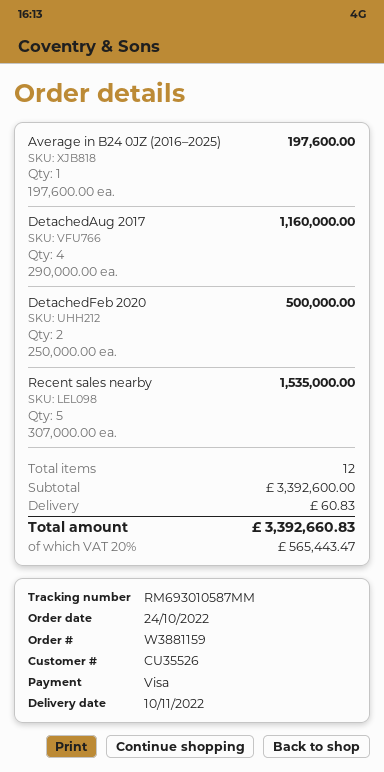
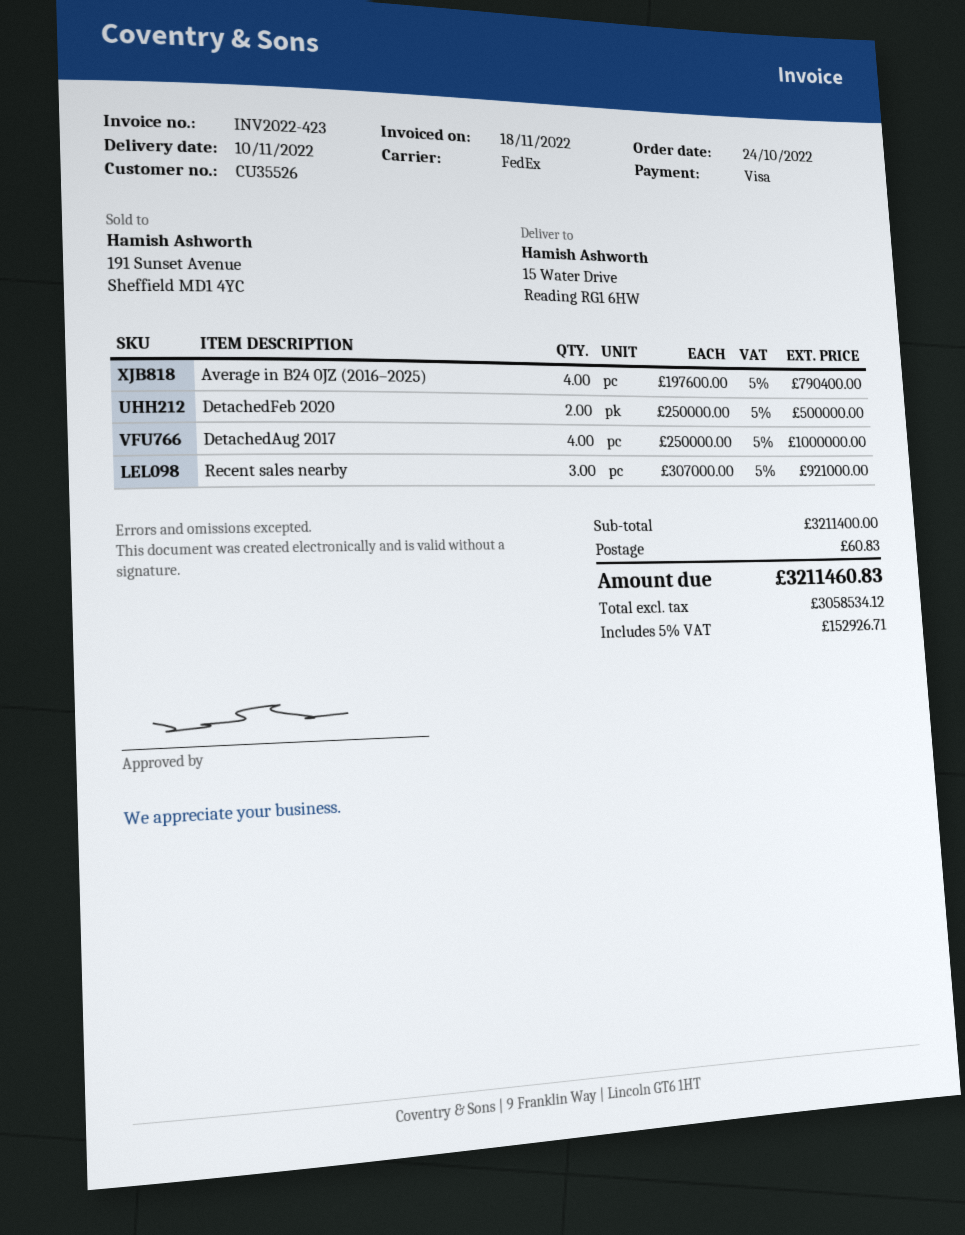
Average in B24 0JZ (2016–2025): 1 x 197600.00 = 197600.00 -> 4 x 197600.00 = 790400.00
DetachedAug 2017: 4 x 290000.00 = 1160000.00 -> 4 x 250000.00 = 1000000.00
Recent sales nearby: 5 x 307000.00 = 1535000.00 -> 3 x 307000.00 = 921000.00
subtotal: 3392600.00 -> 3211400.00
tax: 20% = 565443.47 -> 5% = 152926.71
total: 3392660.83 -> 3211460.83

